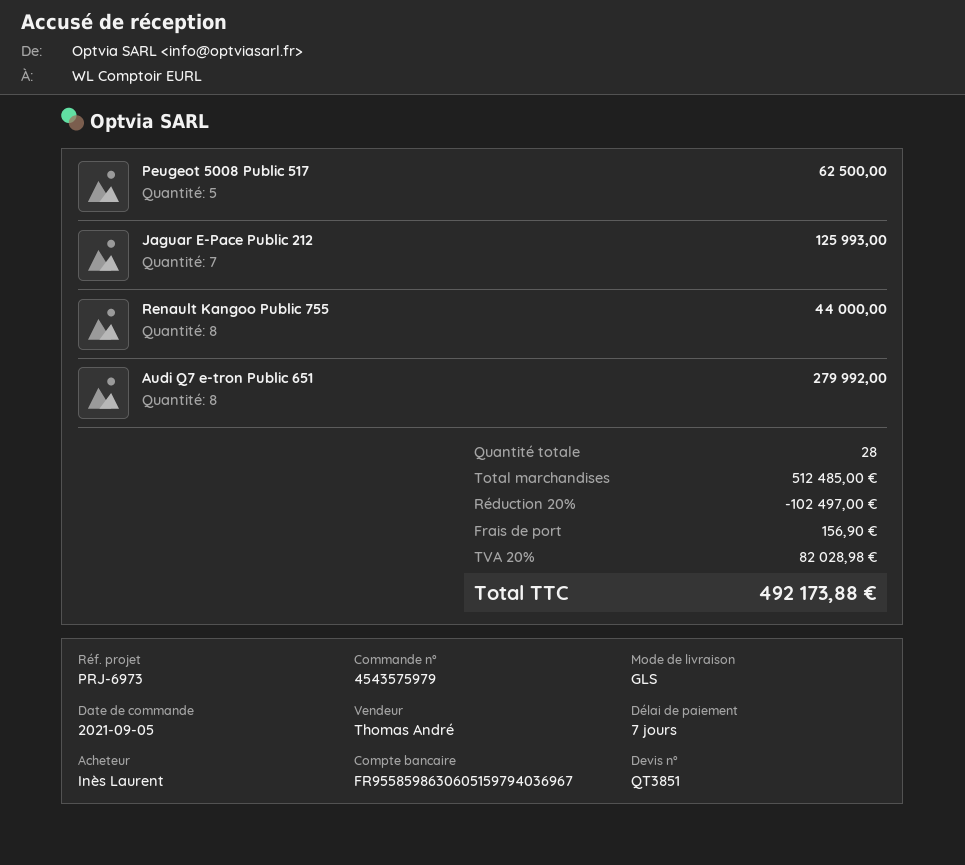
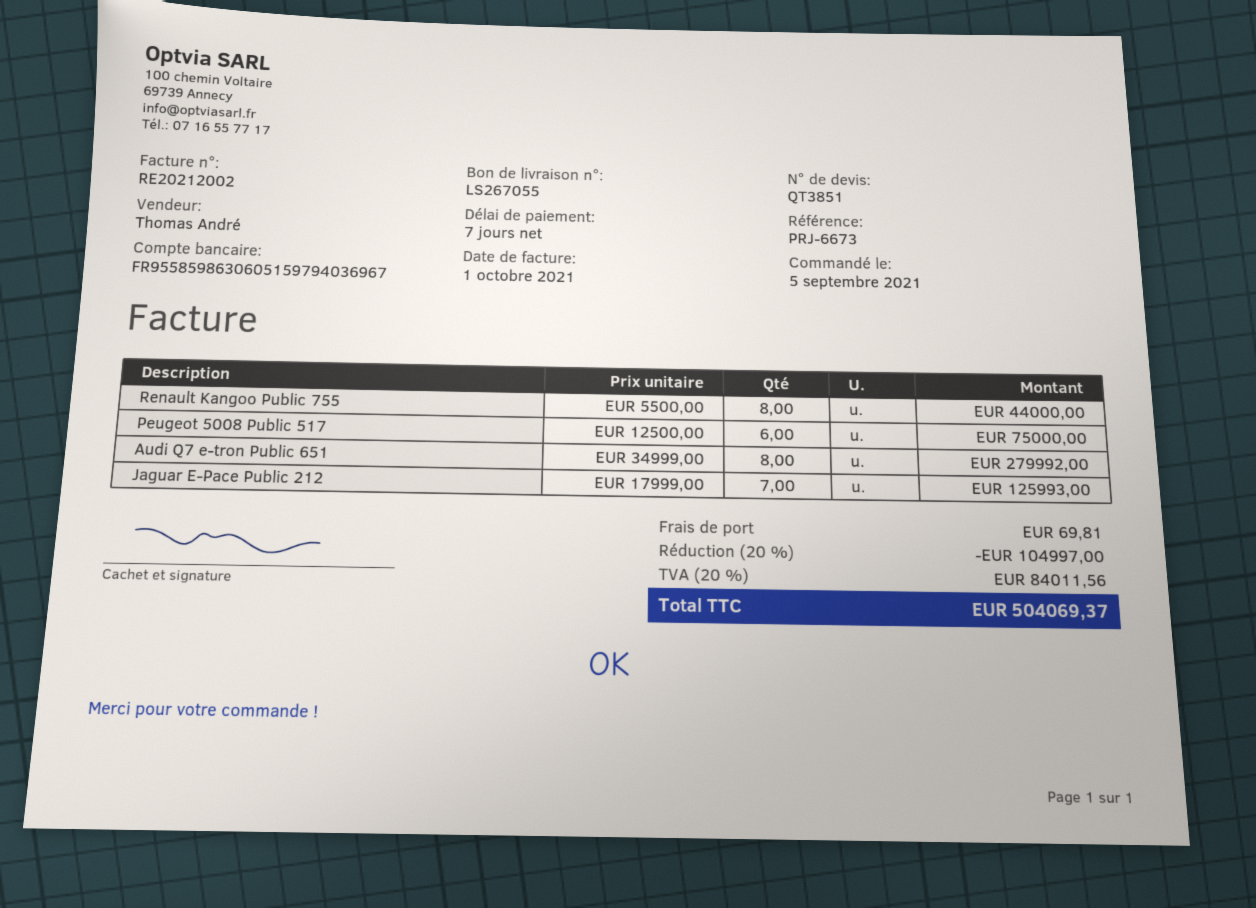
reference: PRJ-6973 -> PRJ-6673
Peugeot 5008 Public 517: 5 for 62500.00 -> 6 for 75000.00
discount: 20% = 102497.00 -> 20% = 104997.00
shipping: 156.90 -> 69.81
tax: 20% = 82028.98 -> 20% = 84011.56
total: 492173.88 -> 504069.37

